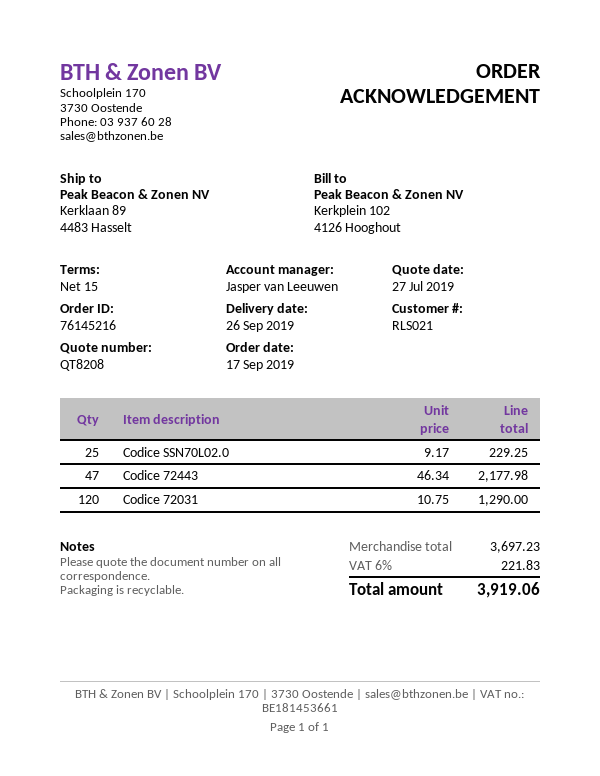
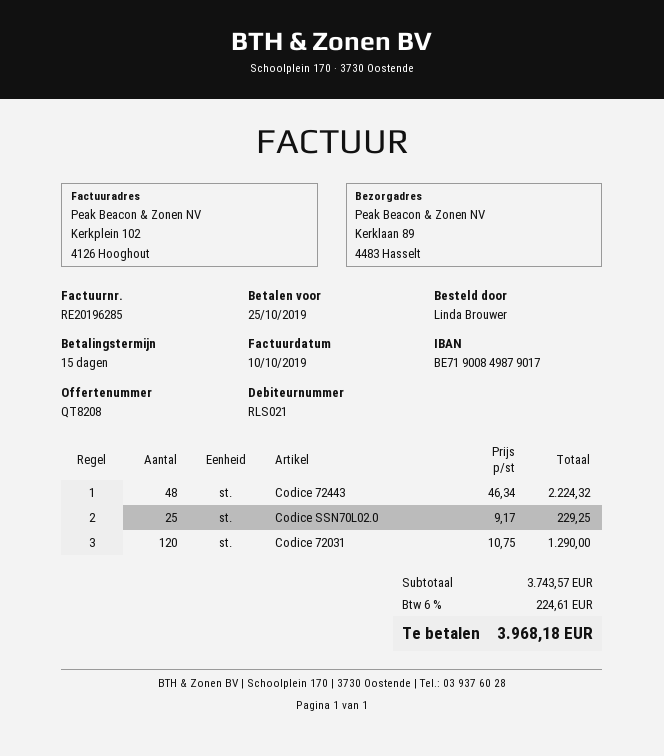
Codice 72443: 47 x 46.34 = 2177.98 -> 48 x 46.34 = 2224.32
subtotal: 3697.23 -> 3743.57
tax: 6% = 221.83 -> 6% = 224.61
total: 3919.06 -> 3968.18

